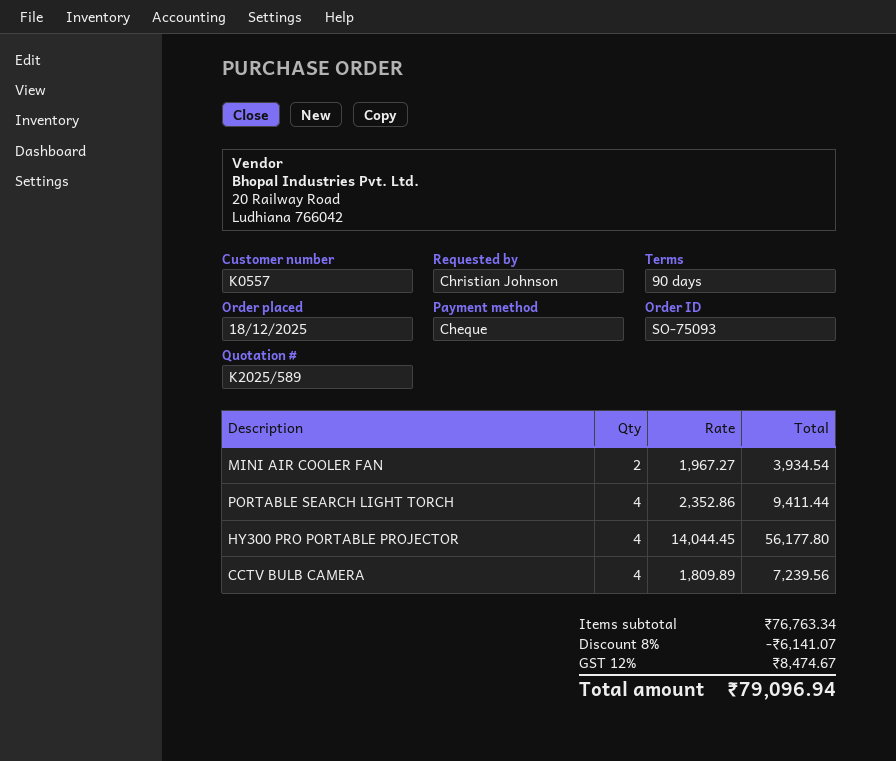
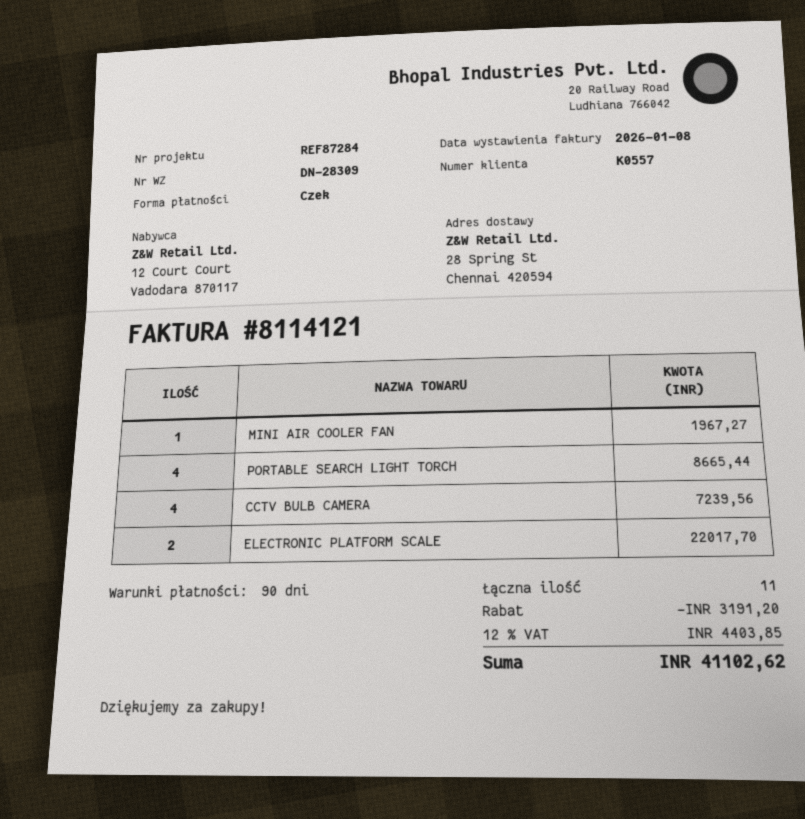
MINI AIR COOLER FAN: 2 for 3934.54 -> 1 for 1967.27
PORTABLE SEARCH LIGHT TORCH: 4 for 9411.44 -> 4 for 8665.44
HY300 PRO PORTABLE PROJECTOR: 4 for 56177.80 -> none
ELECTRONIC PLATFORM SCALE: none -> 2 for 22017.70
discount: 6141.07 -> 3191.20
tax: 12% = 8474.67 -> 12% = 4403.85
total: 79096.94 -> 41102.62

